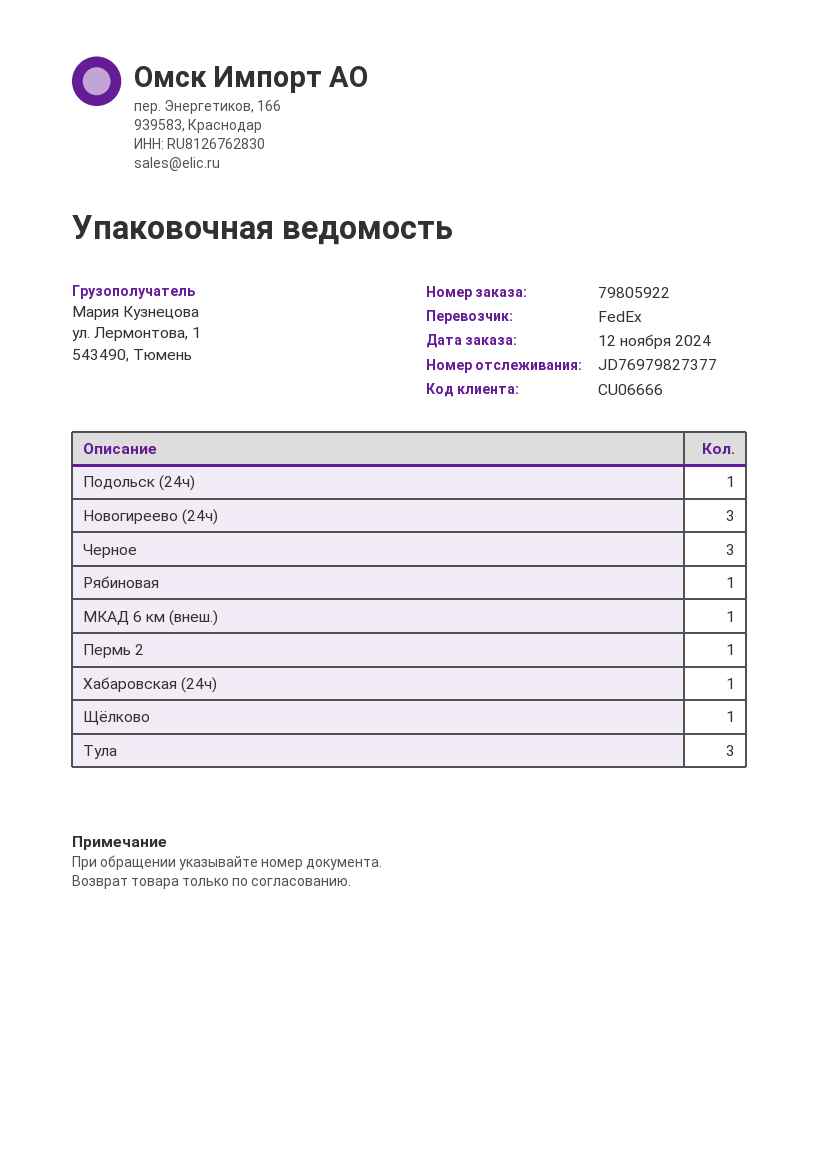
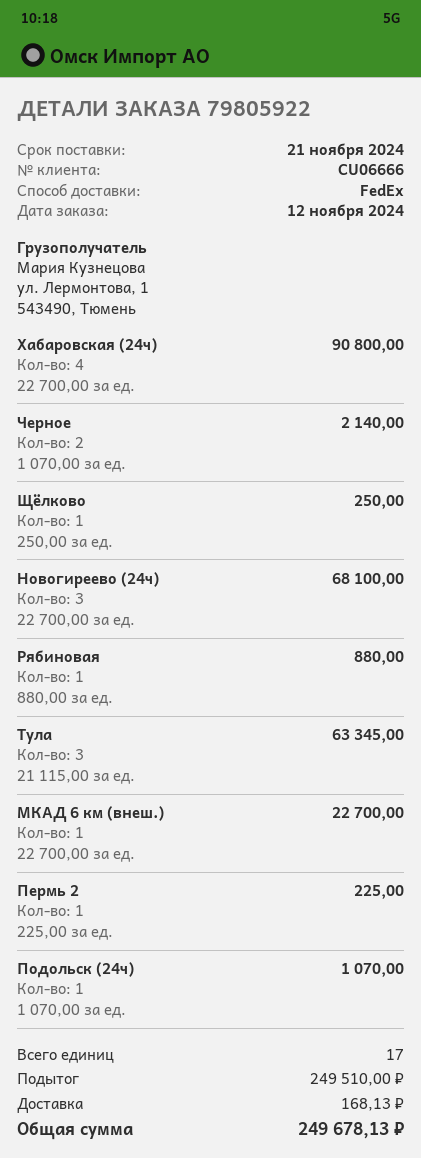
Черное: 3 -> 2
Хабаровская (24ч): 1 -> 4

